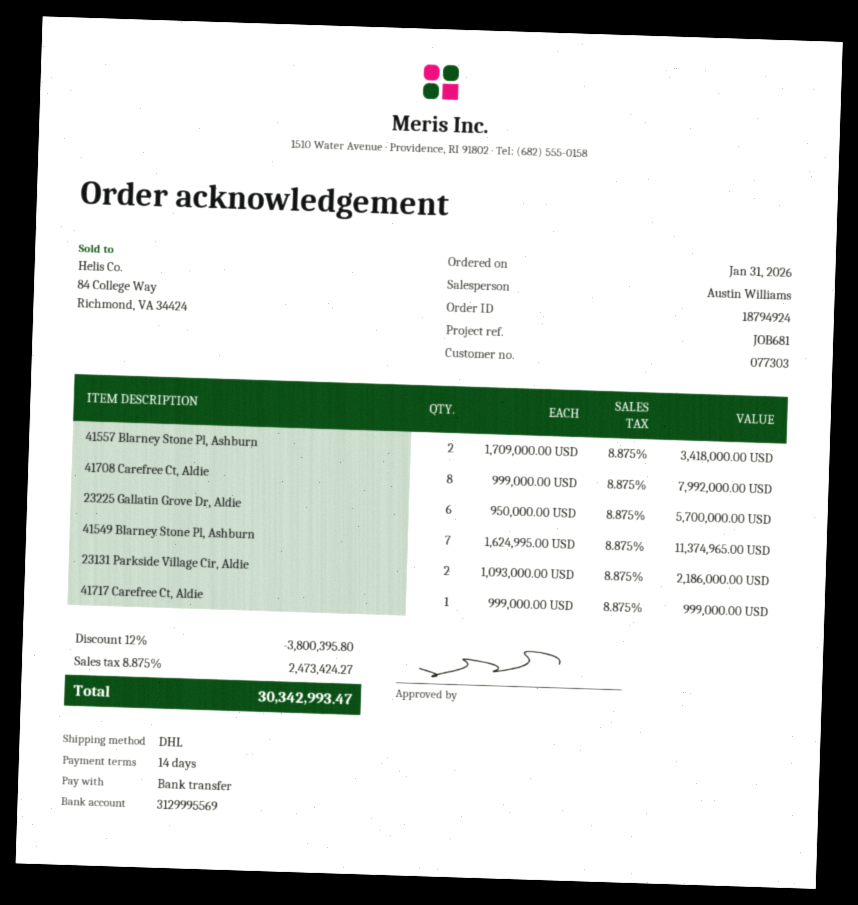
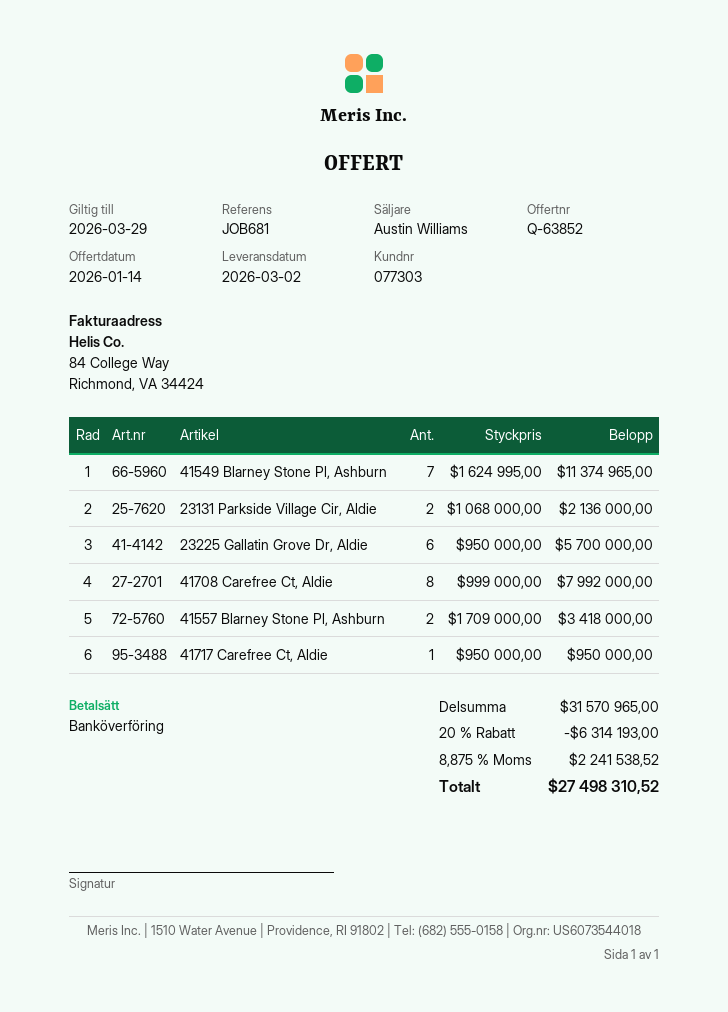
23131 Parkside Village Cir, Aldie: 2 x 1093000.00 = 2186000.00 -> 2 x 1068000.00 = 2136000.00
41717 Carefree Ct, Aldie: 1 x 999000.00 = 999000.00 -> 1 x 950000.00 = 950000.00
discount: 12% = 3800395.80 -> 20% = 6314193.00
tax: 8.875% = 2473424.27 -> 8.875% = 2241538.52
total: 30342993.47 -> 27498310.52

